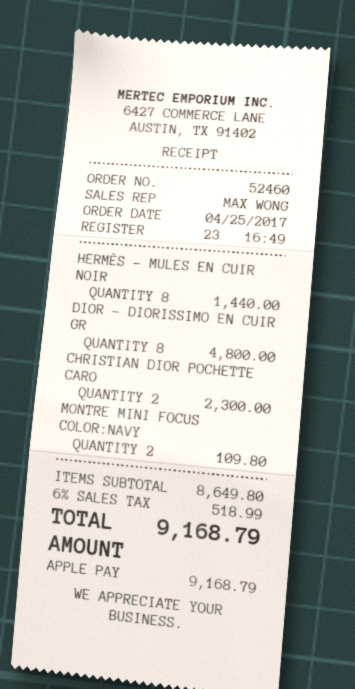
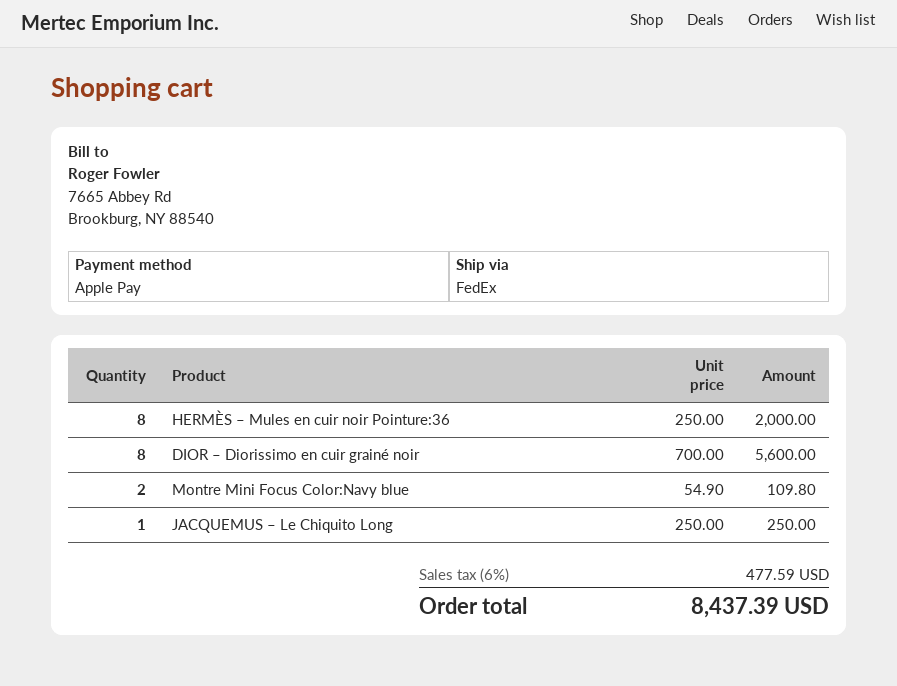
HERMÈS – MULES EN CUIR NOIR: 8 for 1440.00 -> 8 for 2000.00
DIOR – DIORISSIMO EN CUIR GR: 8 for 4800.00 -> 8 for 5600.00
CHRISTIAN DIOR POCHETTE CARO: 2 for 2300.00 -> none
JACQUEMUS – Le Chiquito Long: none -> 1 for 250.00
tax: 6% = 518.99 -> 6% = 477.59
total: 9168.79 -> 8437.39

